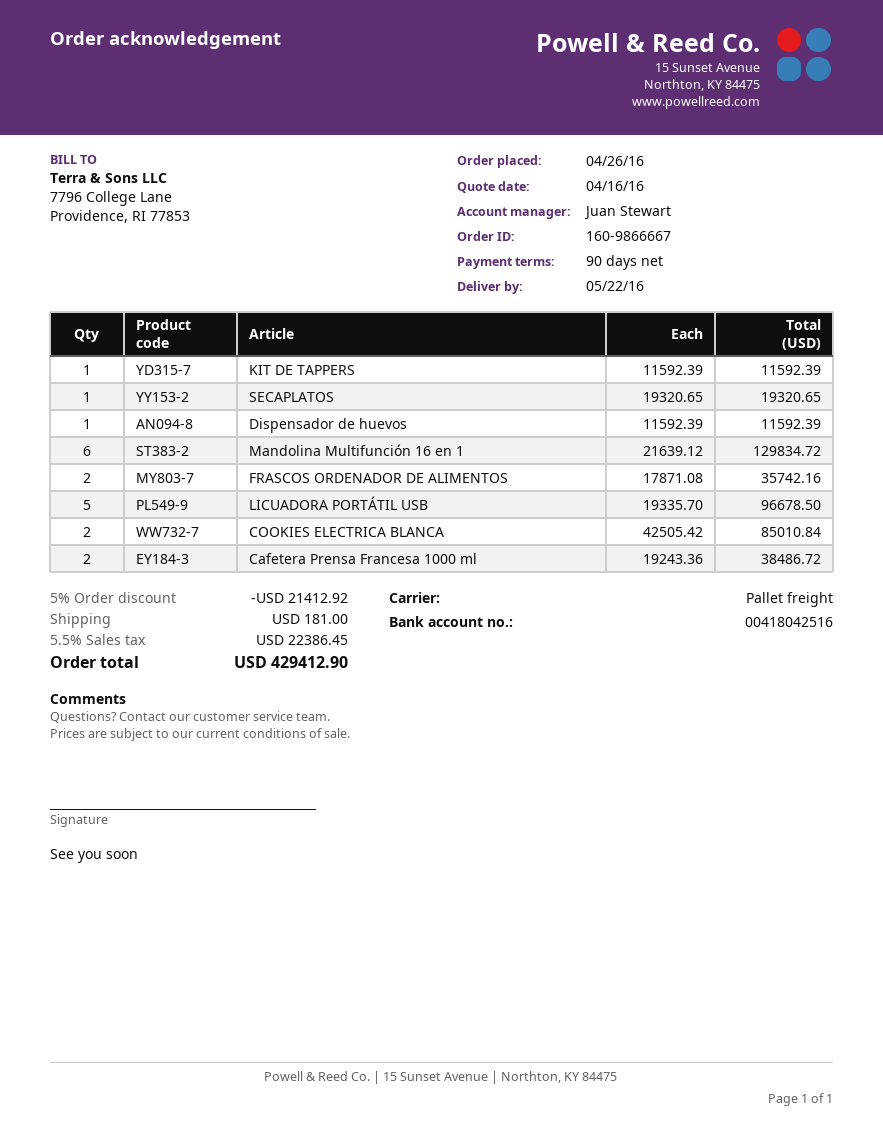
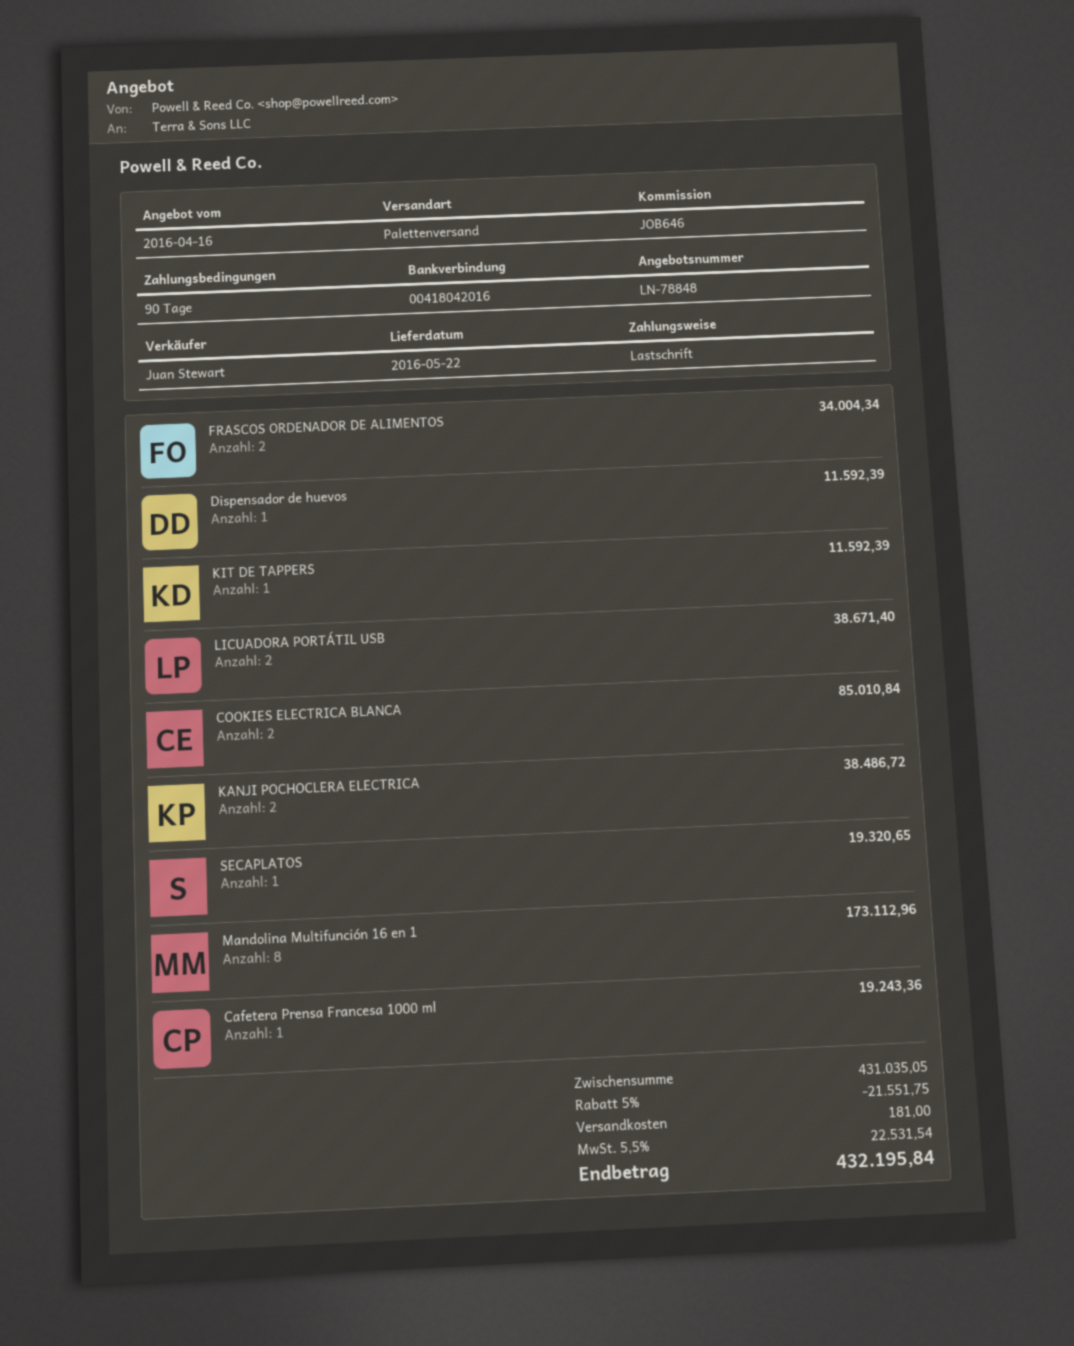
bank account: 00418042516 -> 00418042016
Mandolina Multifunción 16 en 1: 6 for 129834.72 -> 8 for 173112.96
FRASCOS ORDENADOR DE ALIMENTOS: 2 for 35742.16 -> 2 for 34004.34
LICUADORA PORTÁTIL USB: 5 for 96678.50 -> 2 for 38671.40
Cafetera Prensa Francesa 1000 ml: 2 for 38486.72 -> 1 for 19243.36
KANJI POCHOCLERA ELECTRICA: none -> 2 for 38486.72
discount: 5% = 21412.92 -> 5% = 21551.75
tax: 5.5% = 22386.45 -> 5.5% = 22531.54
total: 429412.90 -> 432195.84

